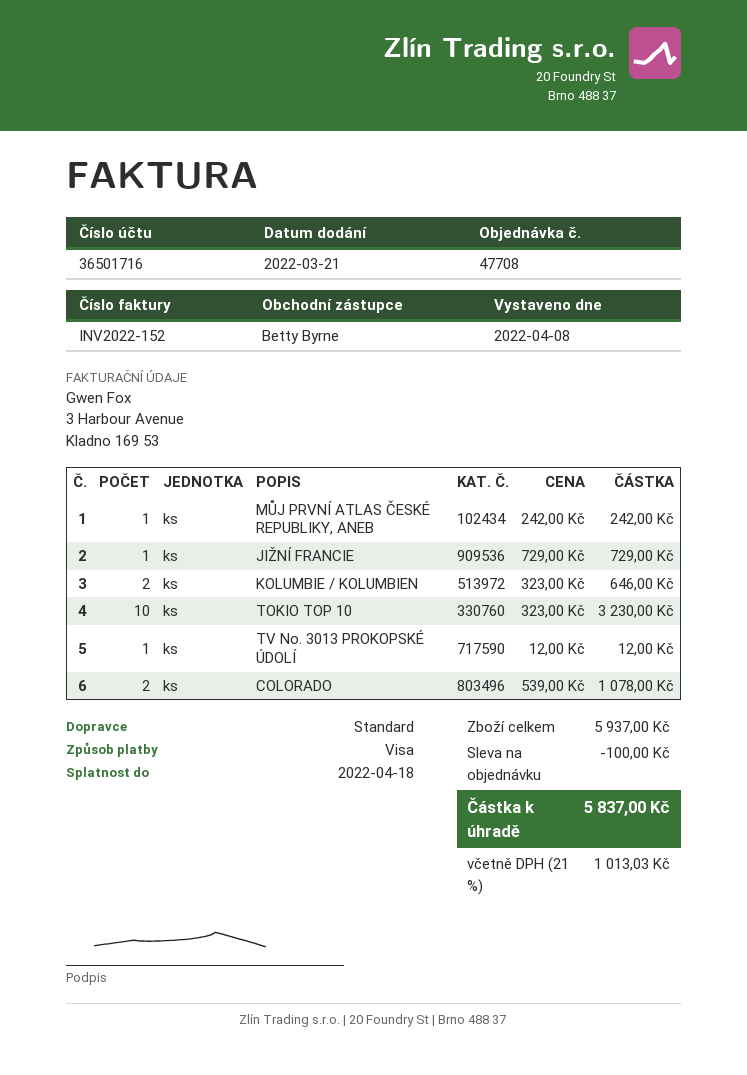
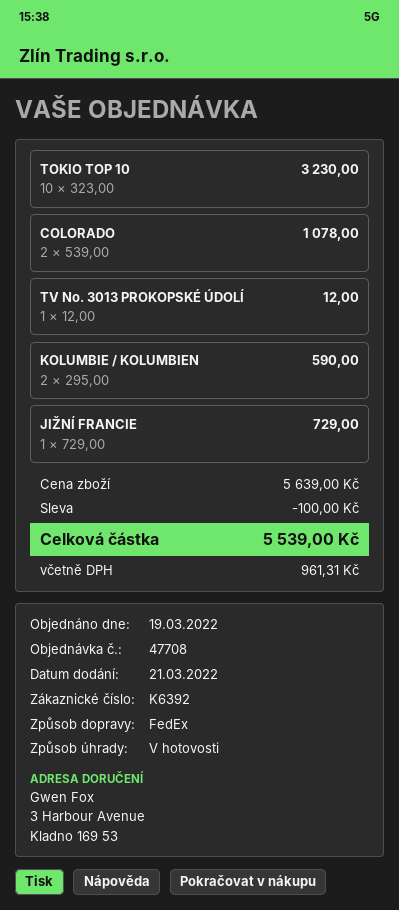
payment method: Visa -> cash
shipping method: standard -> FedEx
MŮJ PRVNÍ ATLAS ČESKÉ REPUBLIKY, ANEB: 1 x 242.00 = 242.00 -> none
KOLUMBIE / KOLUMBIEN: 2 x 323.00 = 646.00 -> 2 x 295.00 = 590.00
subtotal: 5937.00 -> 5639.00
tax: 1013.03 -> 961.31
total: 5837.00 -> 5539.00

